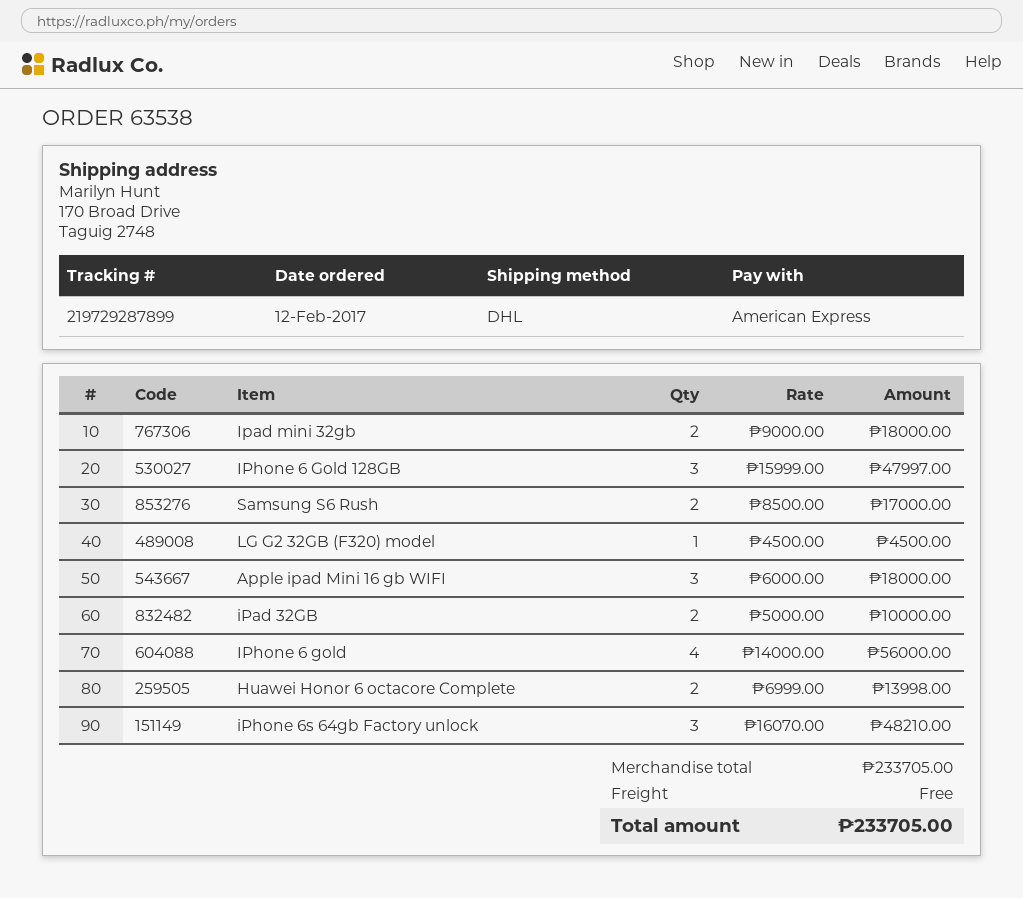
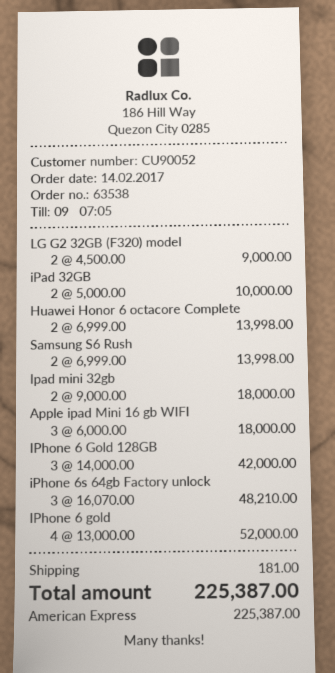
order date: 2017-02-12 -> 2017-02-14
IPhone 6 Gold 128GB: 3 x 15999.00 = 47997.00 -> 3 x 14000.00 = 42000.00
Samsung S6 Rush: 2 x 8500.00 = 17000.00 -> 2 x 6999.00 = 13998.00
LG G2 32GB (F320) model: 1 x 4500.00 = 4500.00 -> 2 x 4500.00 = 9000.00
IPhone 6 gold: 4 x 14000.00 = 56000.00 -> 4 x 13000.00 = 52000.00
shipping: 0.00 -> 181.00
total: 233705.00 -> 225387.00

